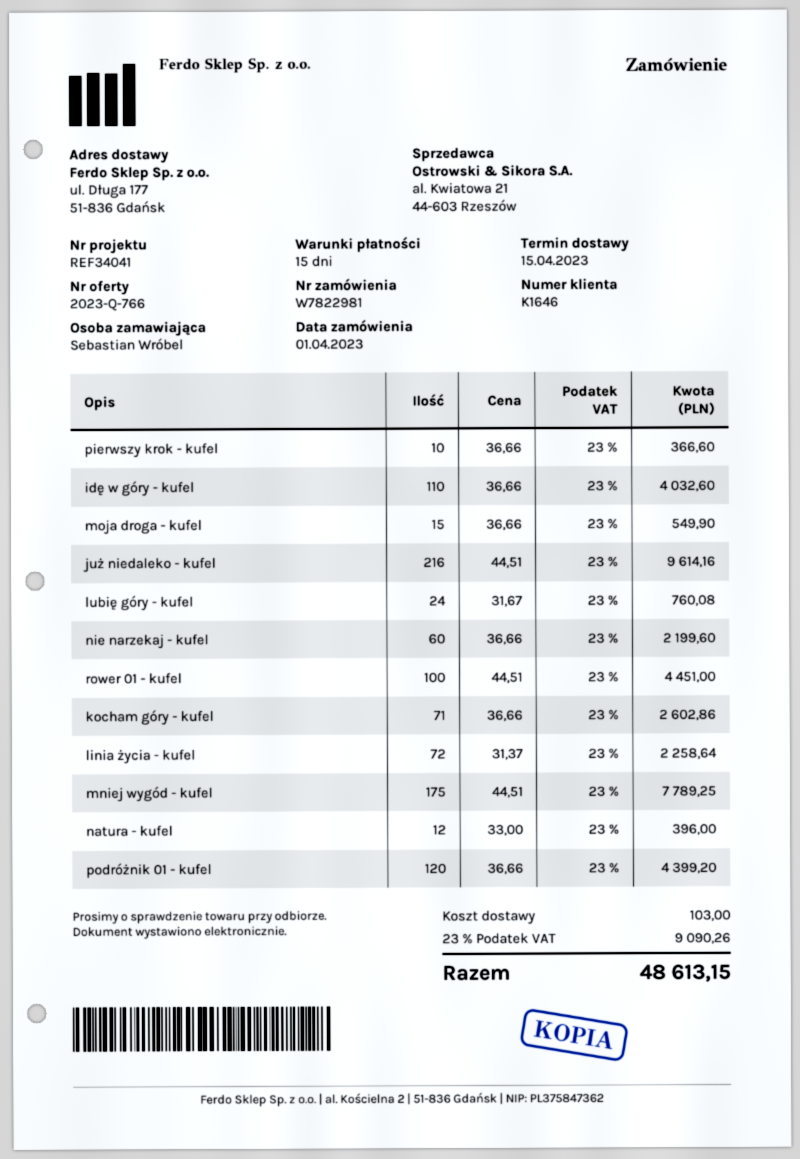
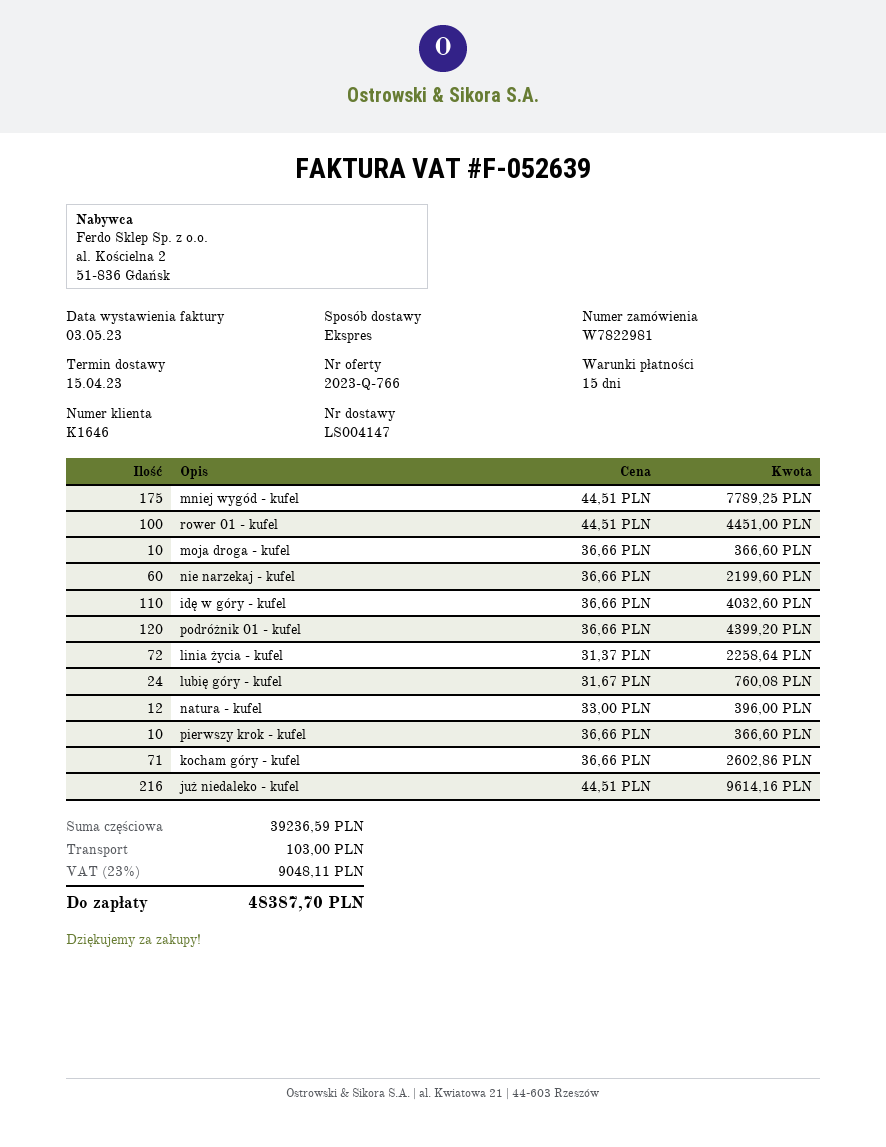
moja droga - kufel: 15 x 36.66 = 549.90 -> 10 x 36.66 = 366.60
tax: 23% = 9090.26 -> 23% = 9048.11
total: 48613.15 -> 48387.70

